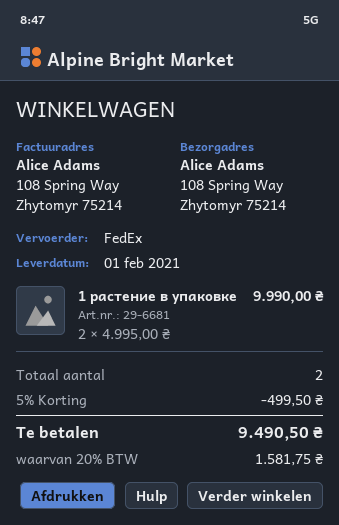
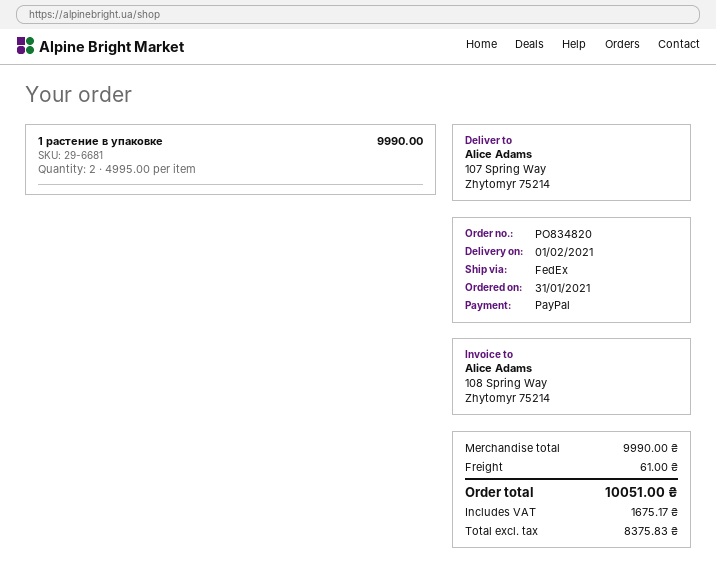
ship to: 108 Spring Way, Zhytomyr 75214 -> 107 Spring Way, Zhytomyr 75214
discount: 5% = 499.50 -> none
shipping: none -> 61.00
tax: 1581.75 -> 1675.17
total: 9490.50 -> 10051.00

